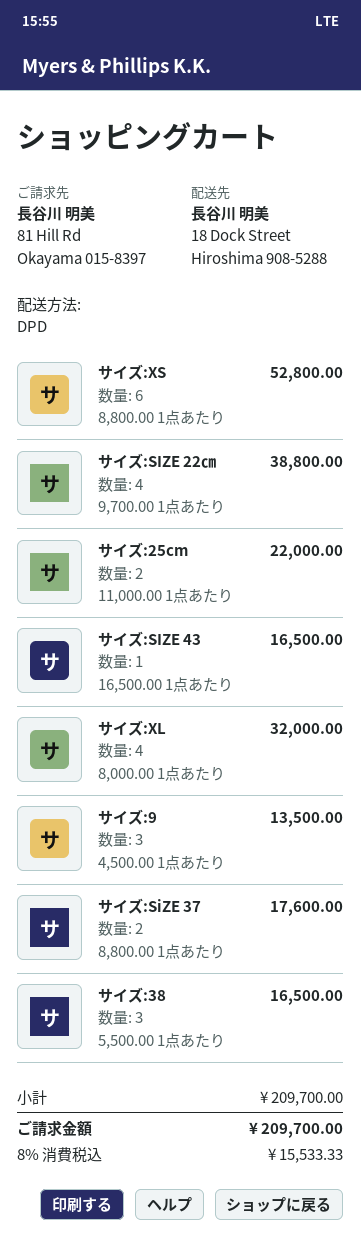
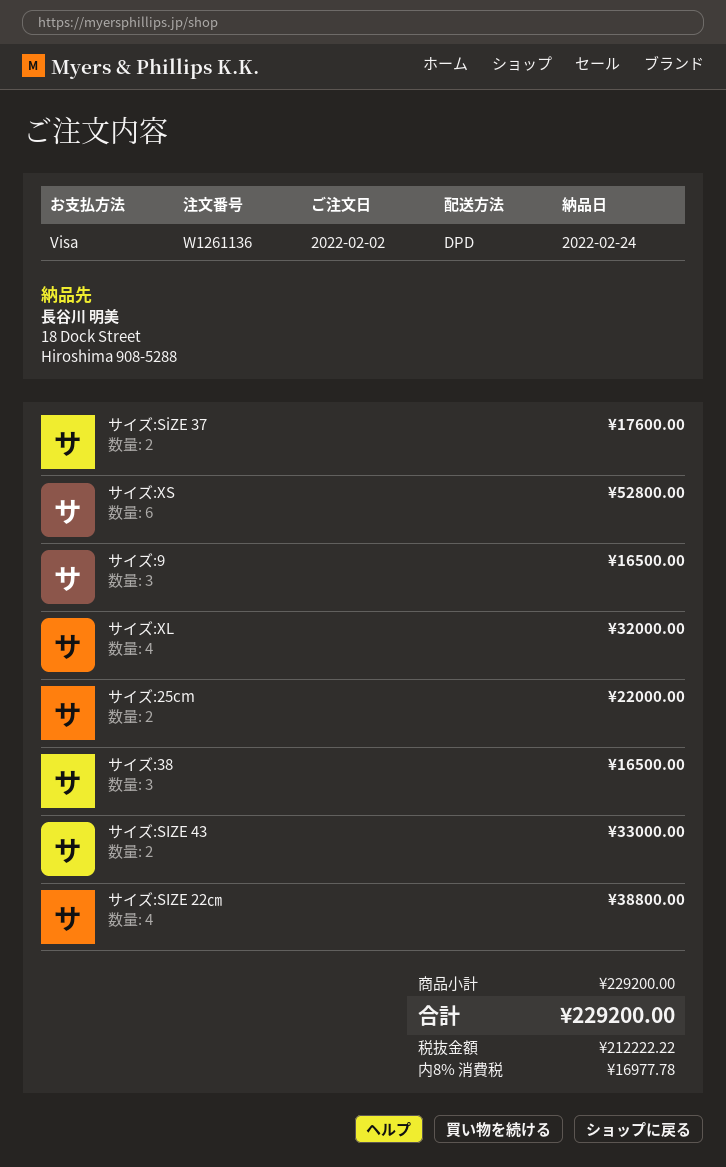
サイズ:SIZE 43: 1 for 16500.00 -> 2 for 33000.00
サイズ:9: 3 for 13500.00 -> 3 for 16500.00
subtotal: 209700.00 -> 229200.00
tax: 8% = 15533.33 -> 8% = 16977.78
total: 209700.00 -> 229200.00

